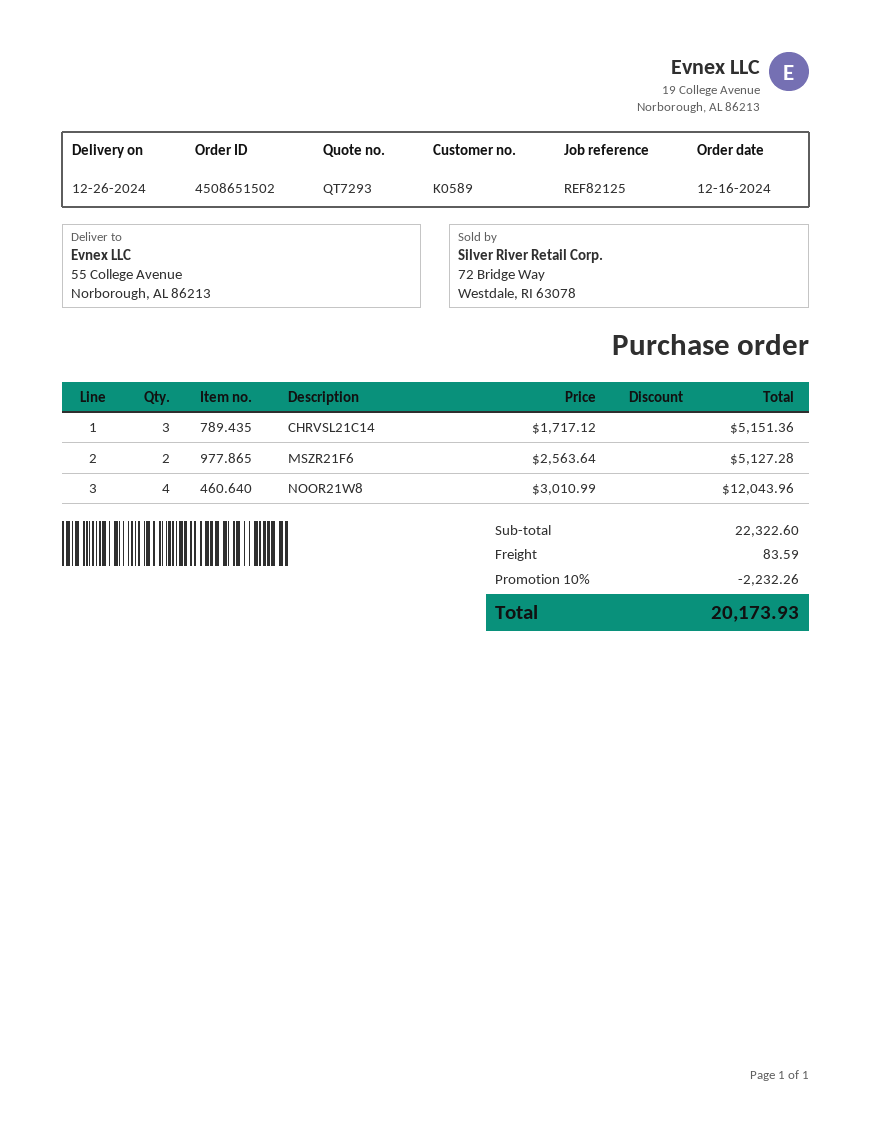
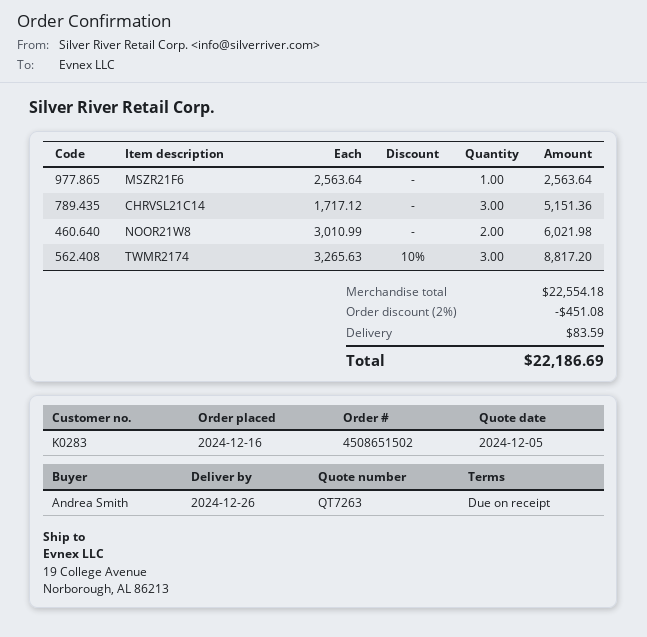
quote number: QT7293 -> QT7263
customer number: K0589 -> K0283
ship to: 55 College Avenue, Norborough, AL 86213 -> 19 College Avenue, Norborough, AL 86213
MSZR21F6: 2 x 2563.64 = 5127.28 -> 1 x 2563.64 = 2563.64
NOOR21W8: 4 x 3010.99 = 12043.96 -> 2 x 3010.99 = 6021.98
TWMR2174: none -> 3 x 3265.63 - 10% = 8817.20
subtotal: 22322.60 -> 22554.18
discount: 10% = 2232.26 -> 2% = 451.08
total: 20173.93 -> 22186.69

